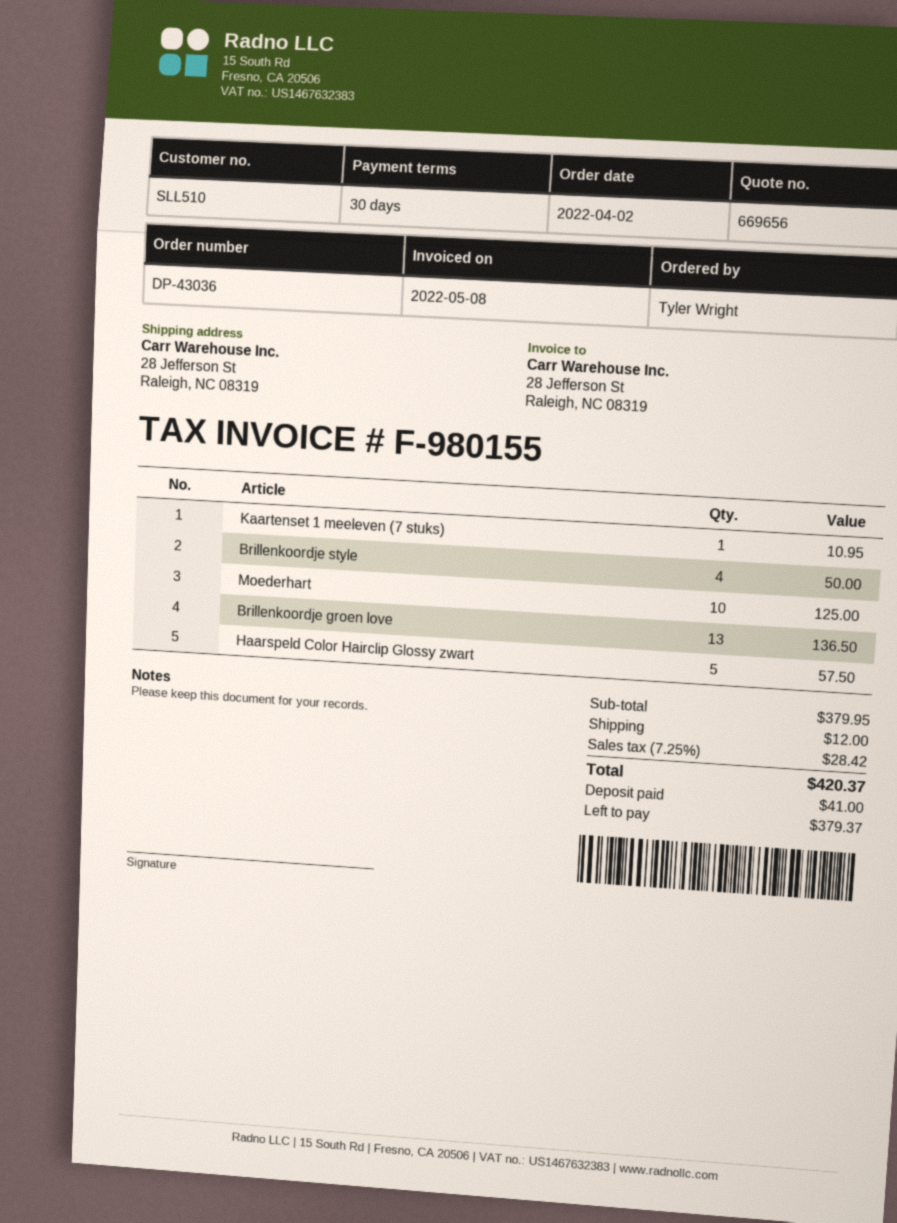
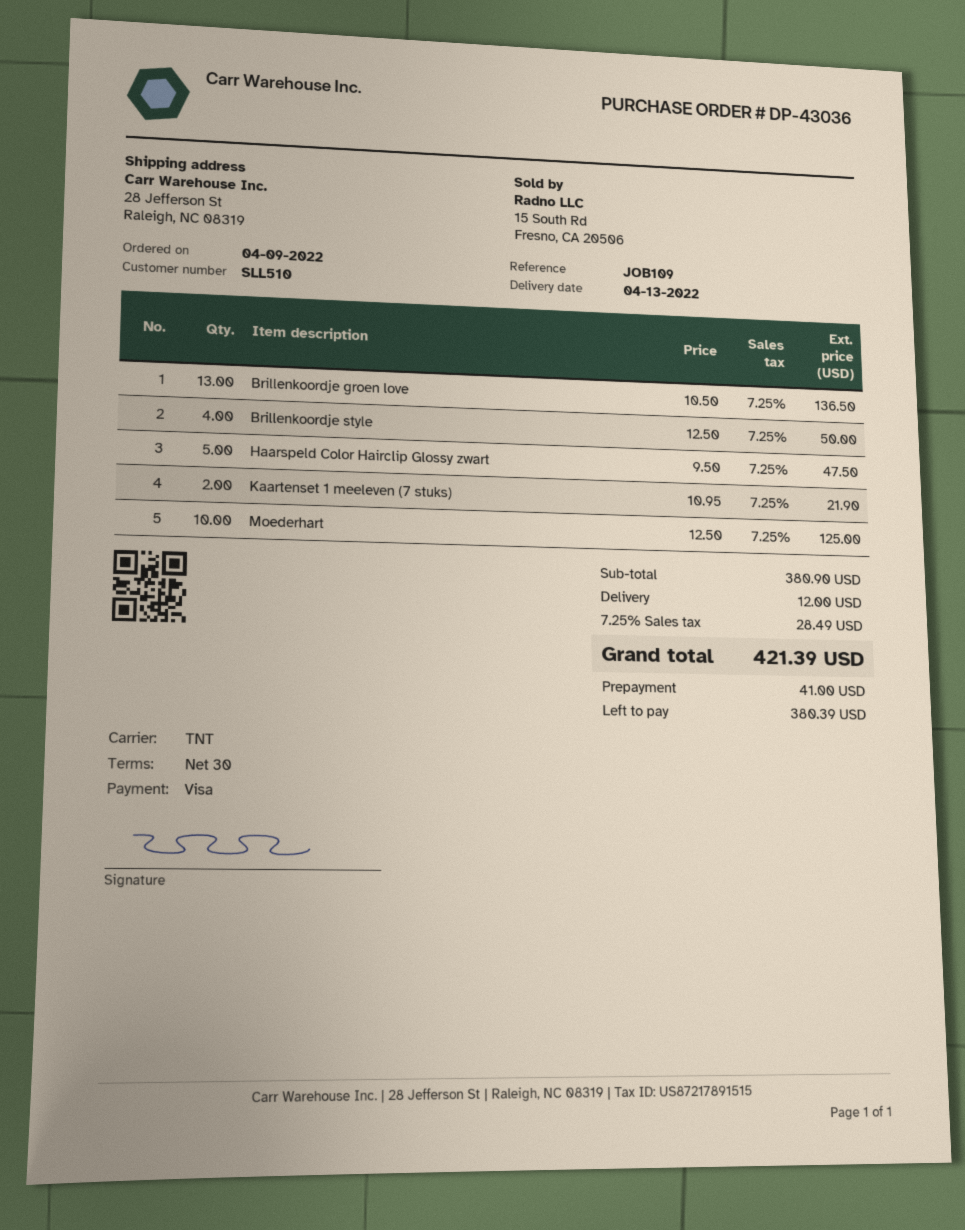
order date: 2022-04-02 -> 2022-04-09
Kaartenset 1 meeleven (7 stuks): 1 for 10.95 -> 2 for 21.90
Haarspeld Color Hairclip Glossy zwart: 5 for 57.50 -> 5 for 47.50
subtotal: 379.95 -> 380.90
tax: 7.25% = 28.42 -> 7.25% = 28.49
total: 420.37 -> 421.39
balance: 379.37 -> 380.39

